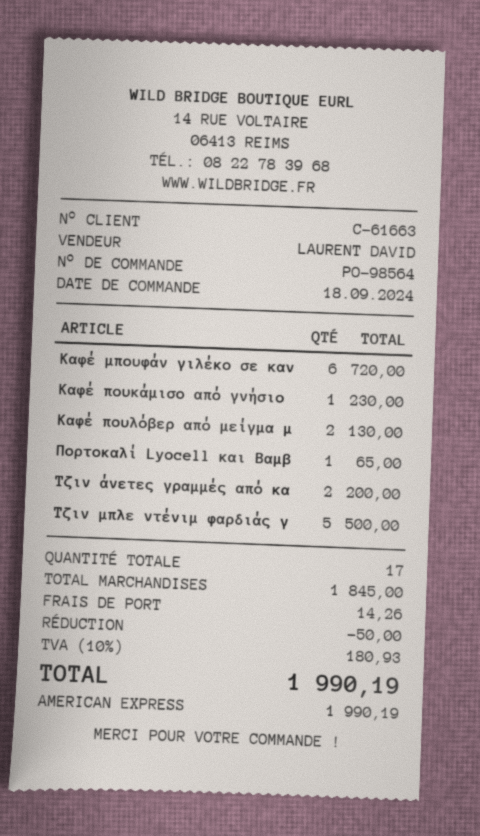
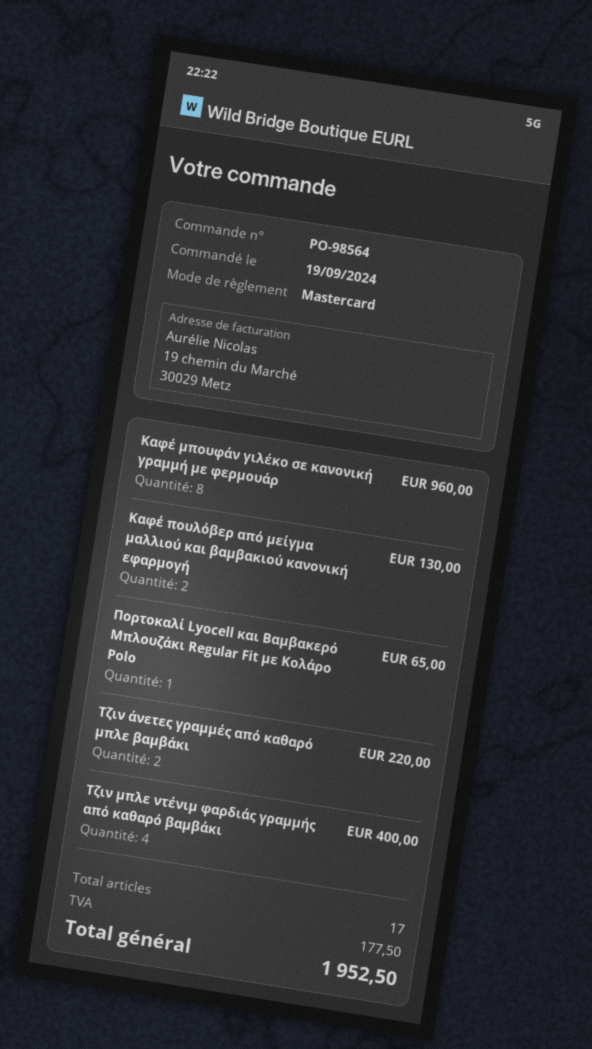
order date: 2024-09-18 -> 2024-09-19
payment method: American Express -> Mastercard
Καφέ μπουφάν γιλέκο σε καν: 6 for 720.00 -> 8 for 960.00
Καφέ πουκάμισο από γνήσιο: 1 for 230.00 -> none
Τζιν άνετες γραμμές από κα: 2 for 200.00 -> 2 for 220.00
Τζιν μπλε ντένιμ φαρδιάς γ: 5 for 500.00 -> 4 for 400.00
discount: 50.00 -> none
shipping: 14.26 -> none
tax: 180.93 -> 177.50
total: 1990.19 -> 1952.50

